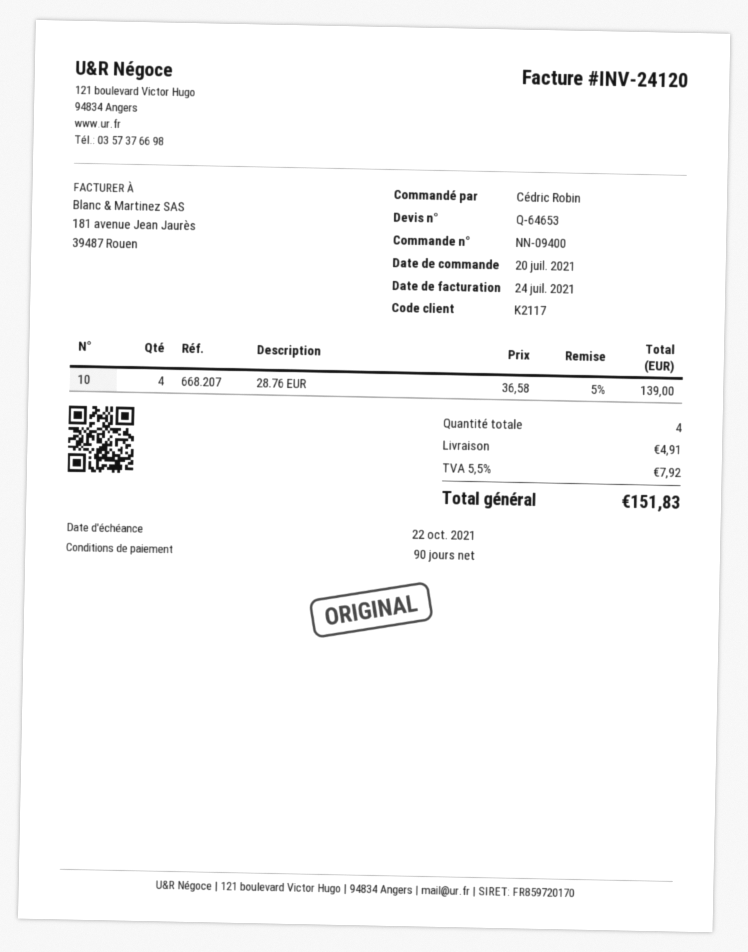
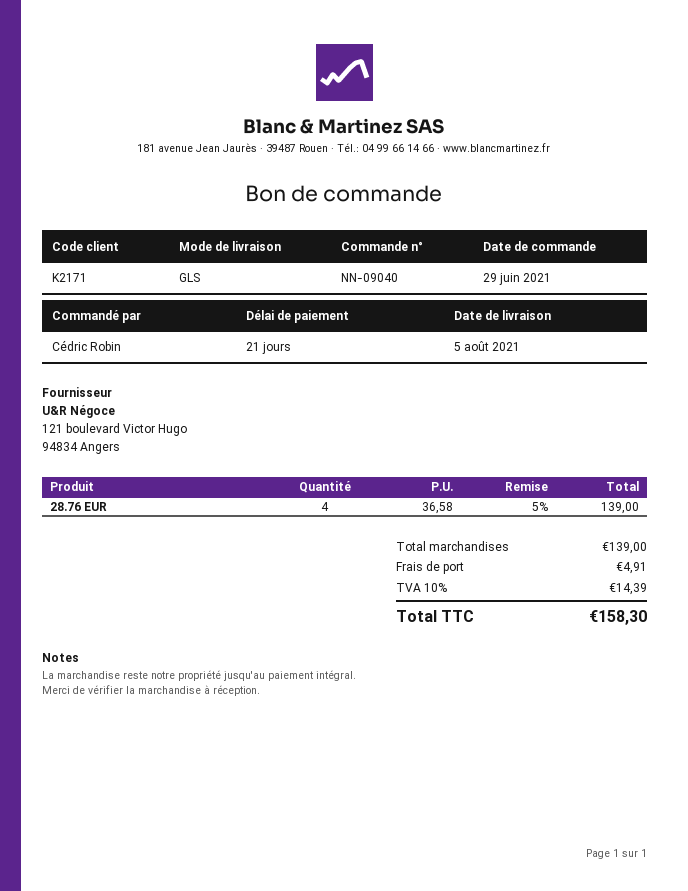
order number: NN-09400 -> NN-09040
order date: 2021-07-20 -> 2021-06-29
payment terms: 90 days -> 21 days
customer number: K2117 -> K2171
tax: 5.5% = 7.92 -> 10% = 14.39
total: 151.83 -> 158.30

